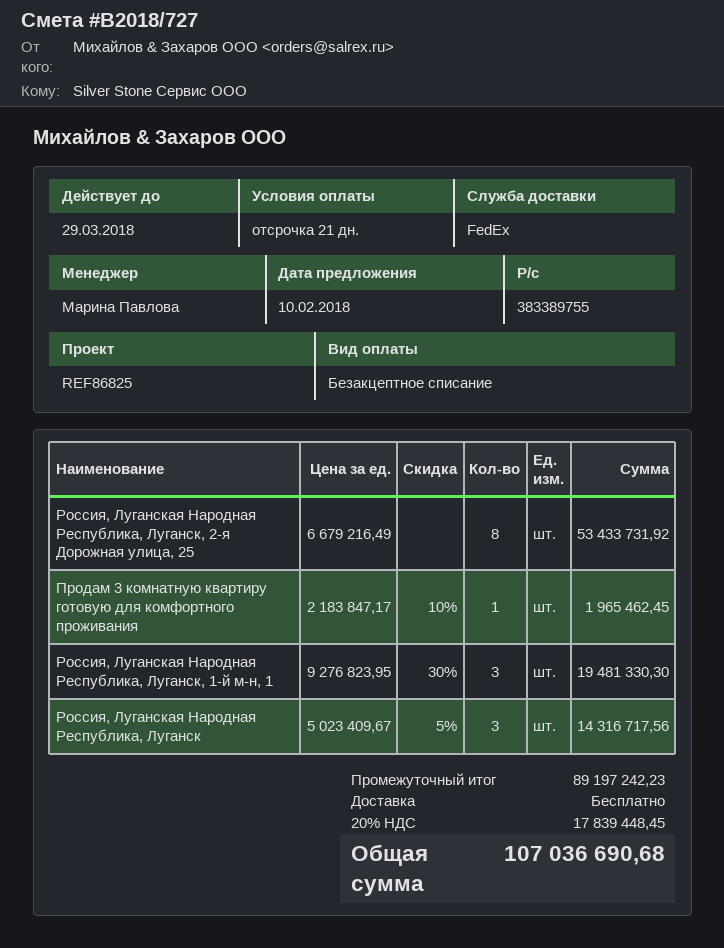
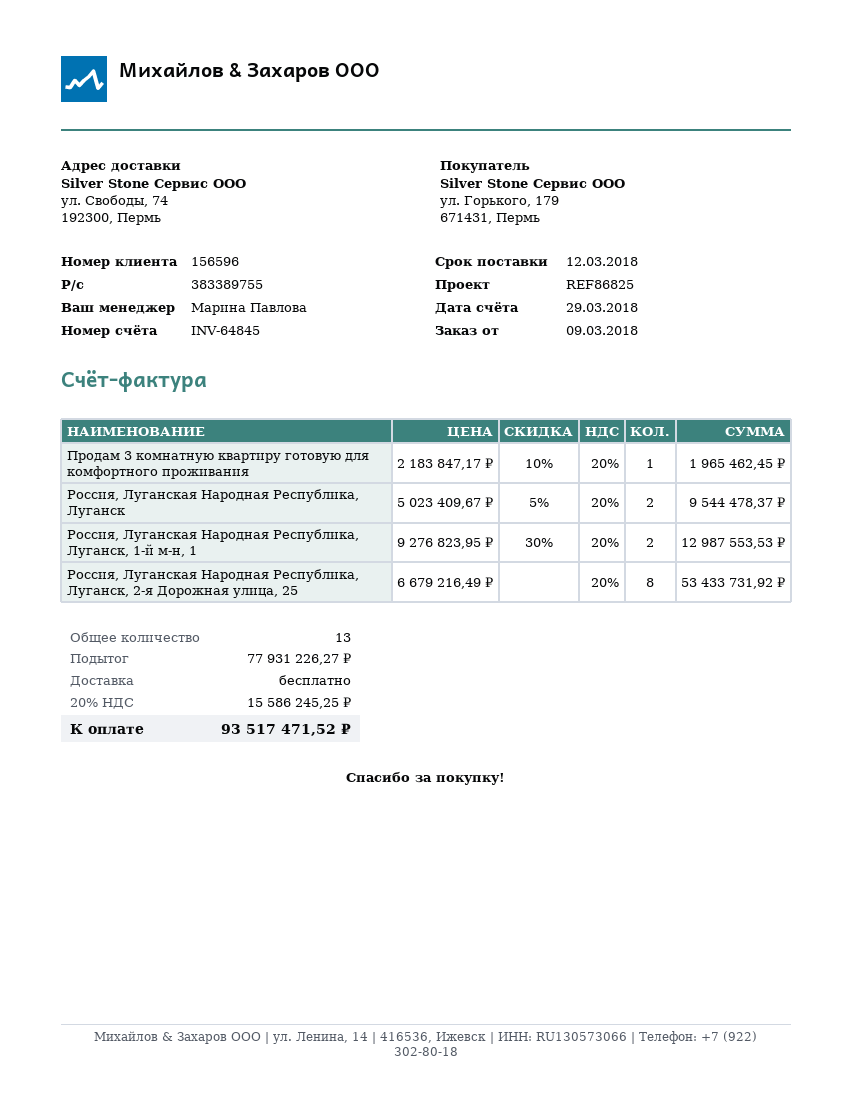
Россия, Луганская Народная Республика, Луганск, 1-й м-н, 1: 3 x 9276823.95 - 30% = 19481330.30 -> 2 x 9276823.95 - 30% = 12987553.53
Россия, Луганская Народная Республика, Луганск: 3 x 5023409.67 - 5% = 14316717.56 -> 2 x 5023409.67 - 5% = 9544478.37
subtotal: 89197242.23 -> 77931226.27
tax: 20% = 17839448.45 -> 20% = 15586245.25
total: 107036690.68 -> 93517471.52

